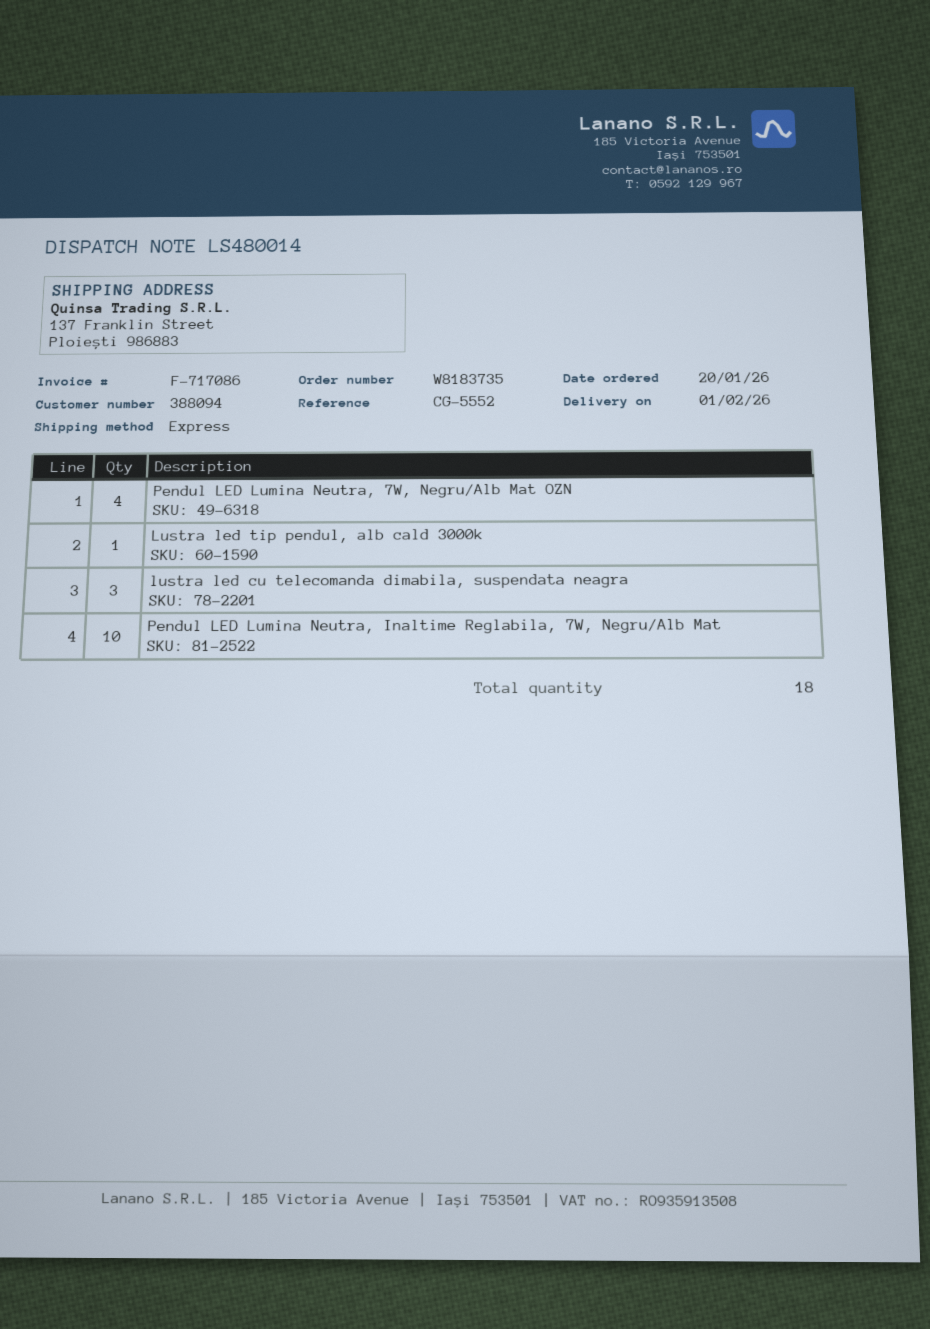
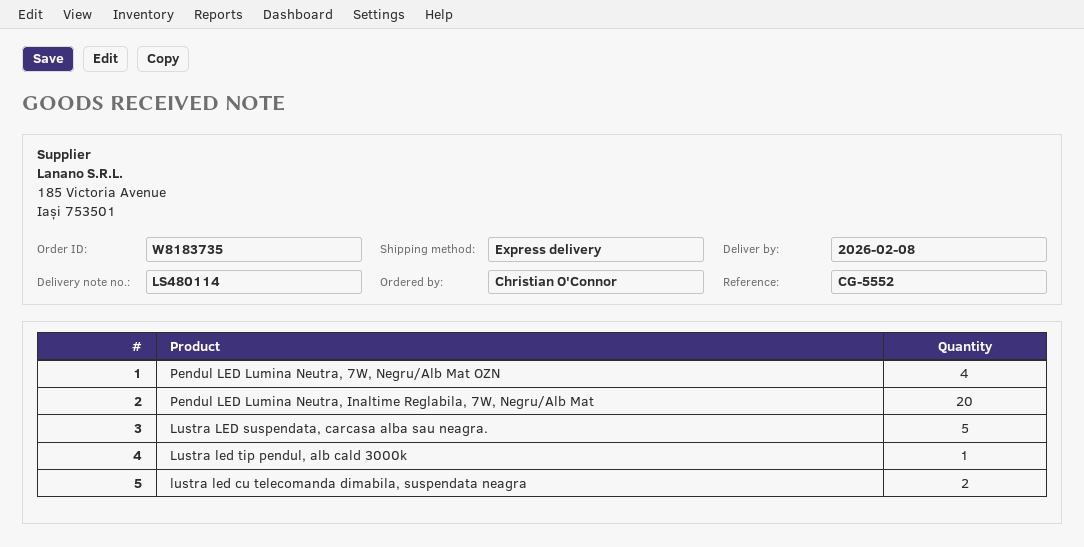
delivery note number: LS480014 -> LS480114
delivery date: 2026-02-01 -> 2026-02-08
lustra led cu telecomanda dimabila, suspendata neagra: 3 -> 2
Pendul LED Lumina Neutra, Inaltime Reglabila, 7W, Negru/Alb Mat: 10 -> 20
Lustra LED suspendata, carcasa alba sau neagra.: none -> 5

